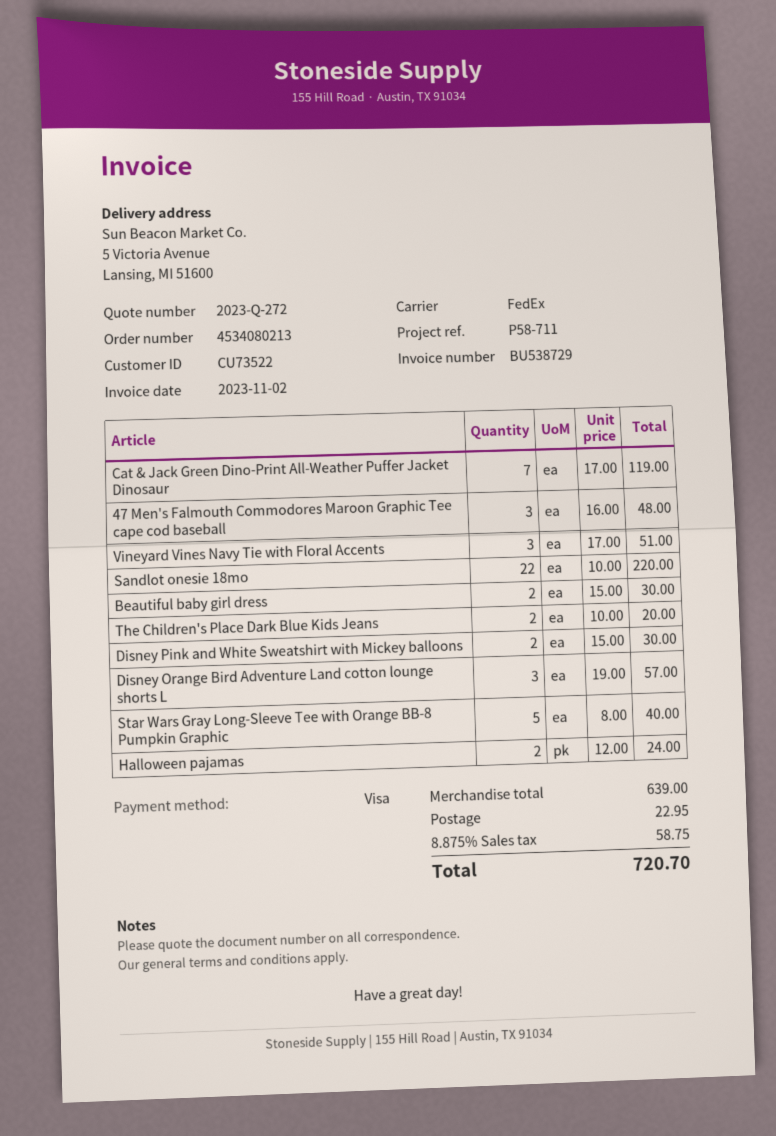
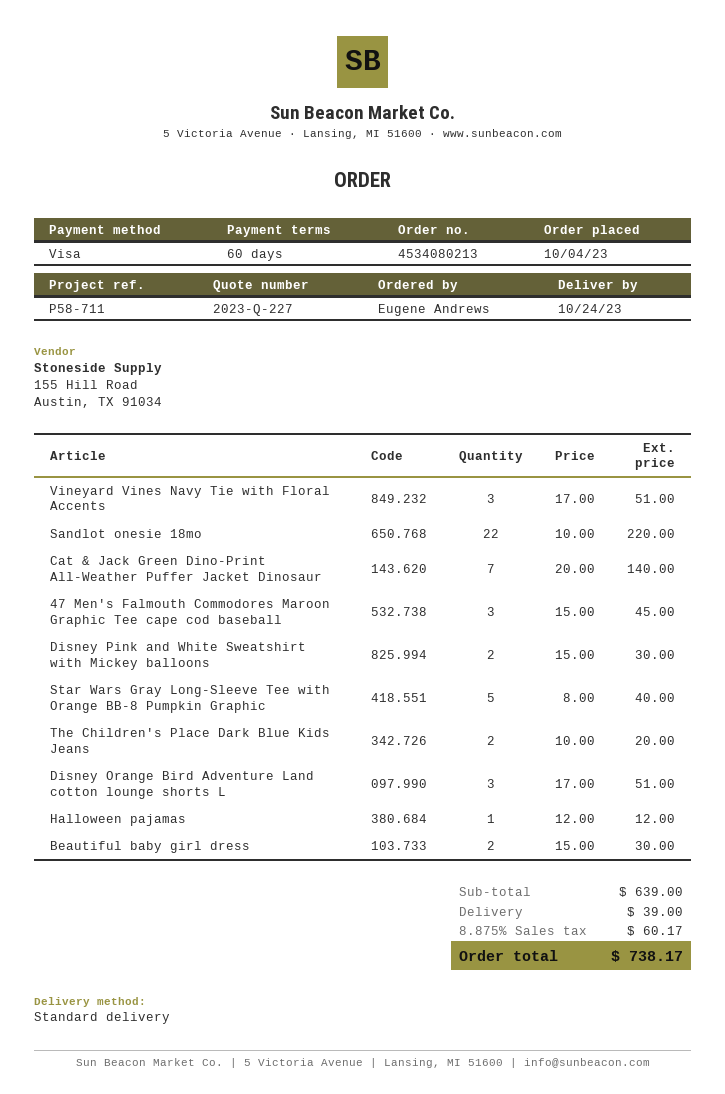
quote number: 2023-Q-272 -> 2023-Q-227
shipping method: FedEx -> standard
Cat & Jack Green Dino-Print All-Weather Puffer Jacket Dinosaur: 7 x 17.00 = 119.00 -> 7 x 20.00 = 140.00
47 Men's Falmouth Commodores Maroon Graphic Tee cape cod baseball: 3 x 16.00 = 48.00 -> 3 x 15.00 = 45.00
Disney Orange Bird Adventure Land cotton lounge shorts L: 3 x 19.00 = 57.00 -> 3 x 17.00 = 51.00
Halloween pajamas: 2 x 12.00 = 24.00 -> 1 x 12.00 = 12.00
shipping: 22.95 -> 39.00
tax: 8.875% = 58.75 -> 8.875% = 60.17
total: 720.70 -> 738.17

